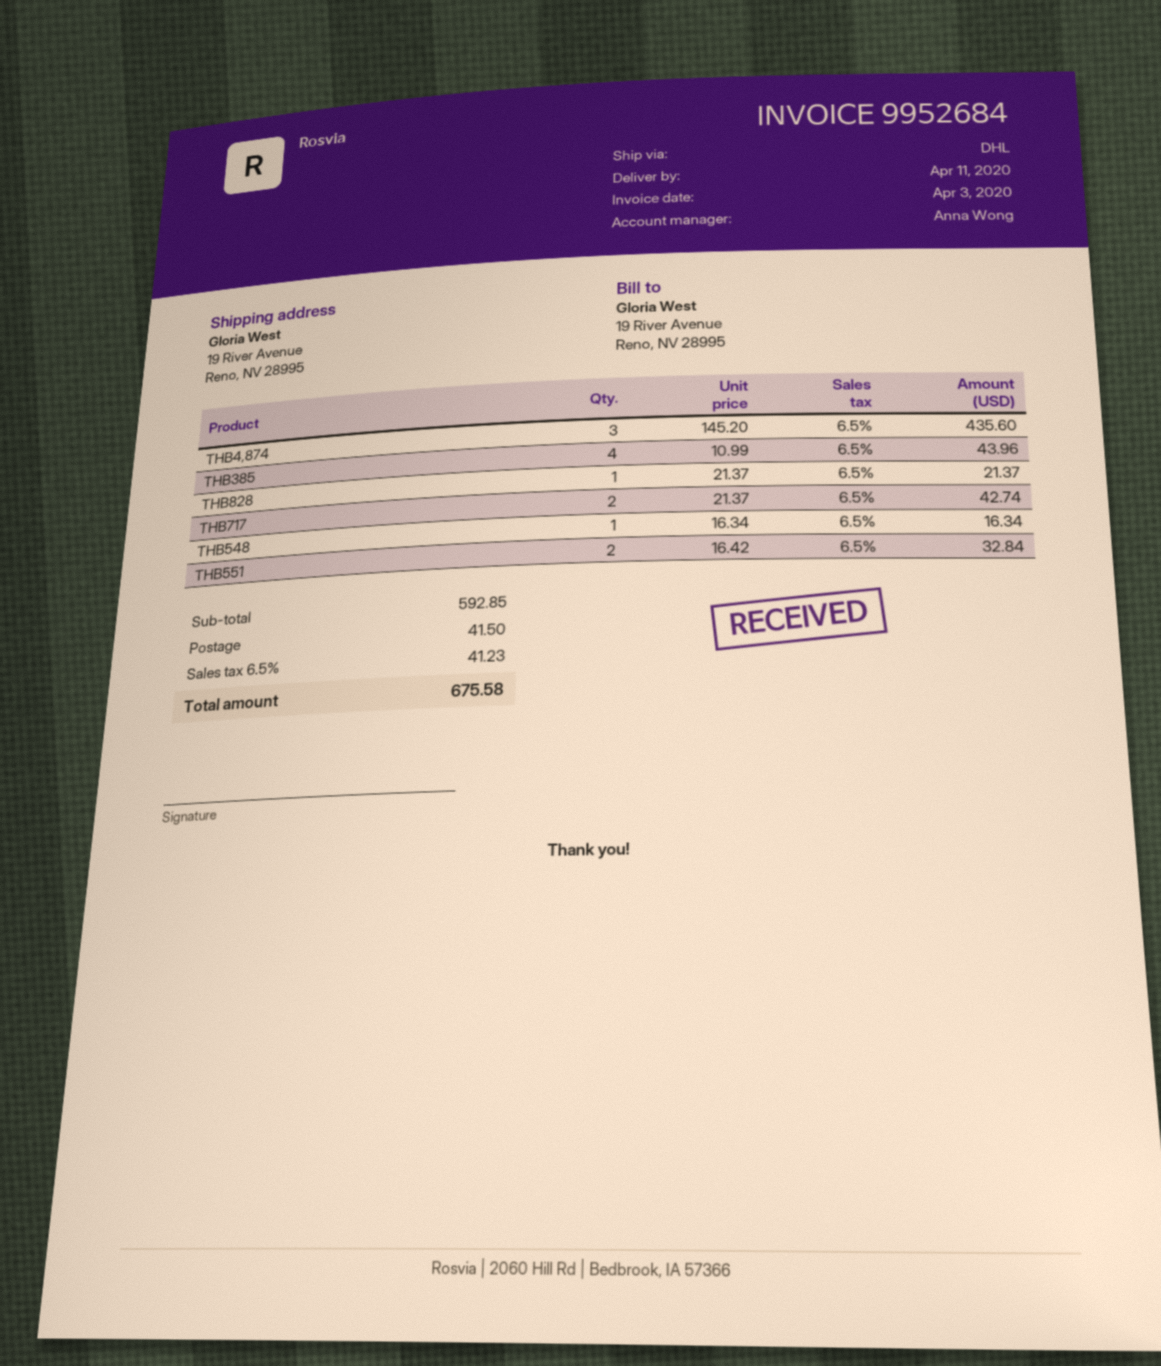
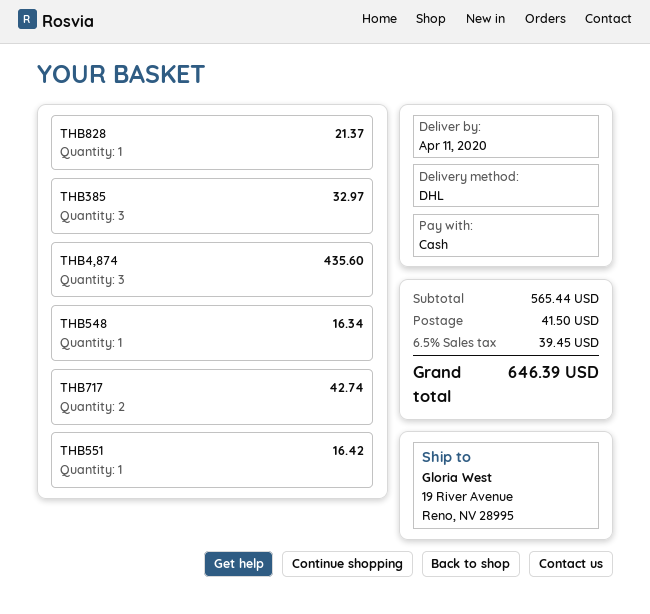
THB385: 4 for 43.96 -> 3 for 32.97
THB551: 2 for 32.84 -> 1 for 16.42
subtotal: 592.85 -> 565.44
tax: 6.5% = 41.23 -> 6.5% = 39.45
total: 675.58 -> 646.39

